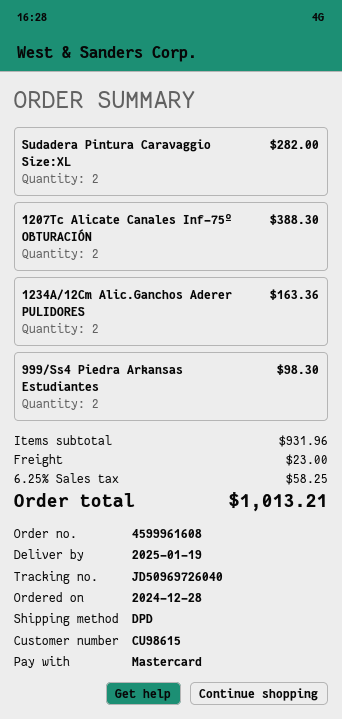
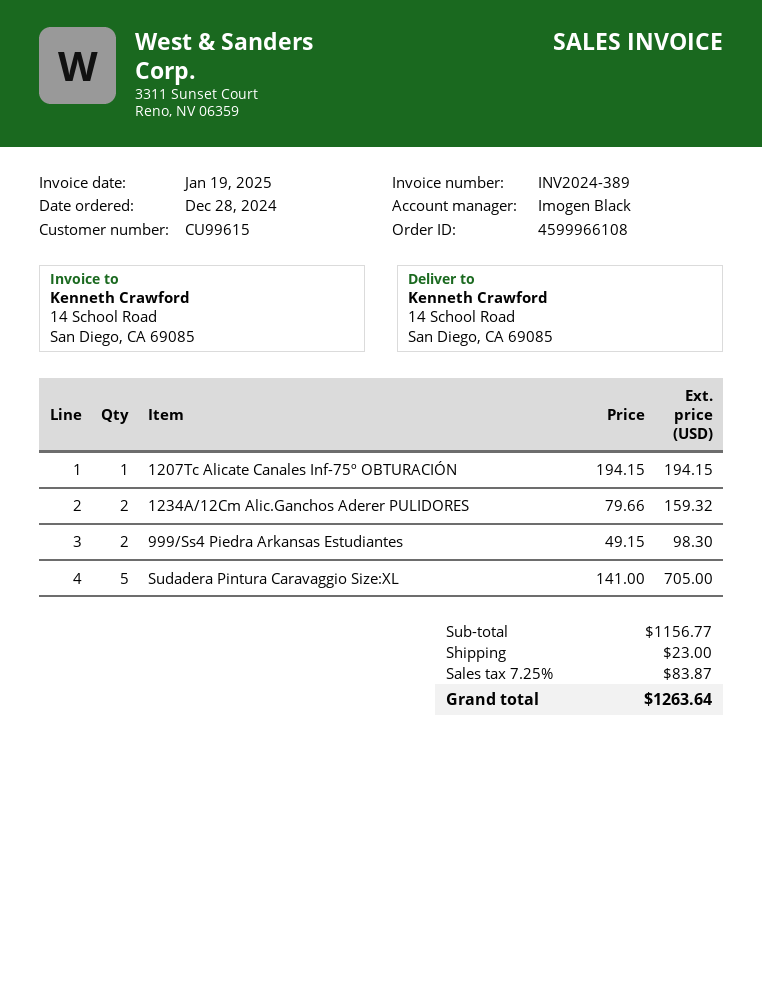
order number: 4599961608 -> 4599966108
customer number: CU98615 -> CU99615
Sudadera Pintura Caravaggio Size:XL: 2 for 282.00 -> 5 for 705.00
1207Tc Alicate Canales Inf-75º OBTURACIÓN: 2 for 388.30 -> 1 for 194.15
1234A/12Cm Alic.Ganchos Aderer PULIDORES: 2 for 163.36 -> 2 for 159.32
subtotal: 931.96 -> 1156.77
tax: 6.25% = 58.25 -> 7.25% = 83.87
total: 1013.21 -> 1263.64

